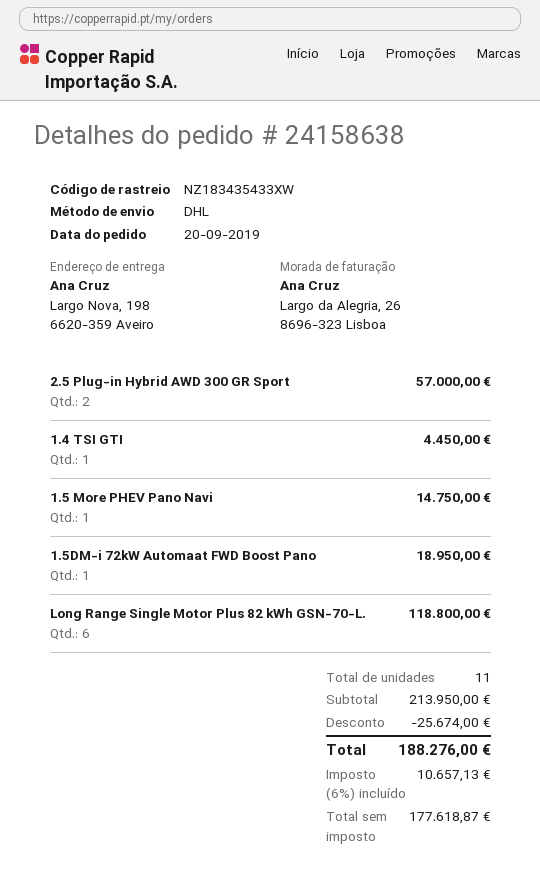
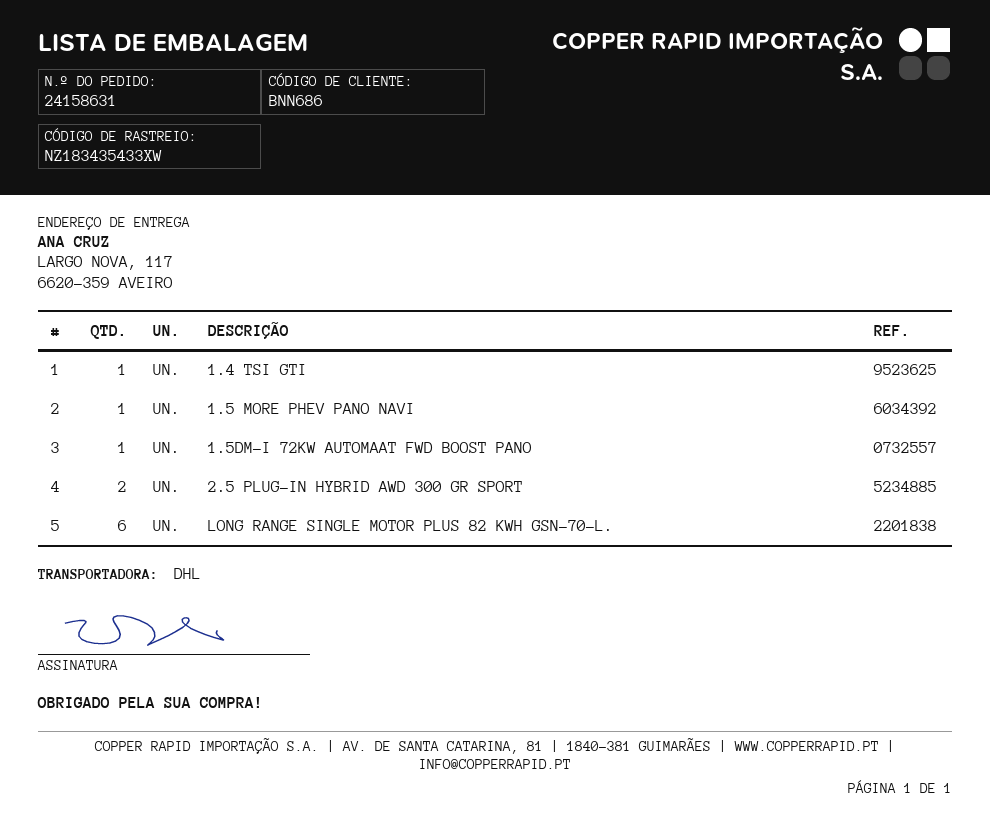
order number: 24158638 -> 24158631
ship to: Largo Nova, 198, 6620-359 Aveiro -> LARGO NOVA, 117, 6620-359 AVEIRO

